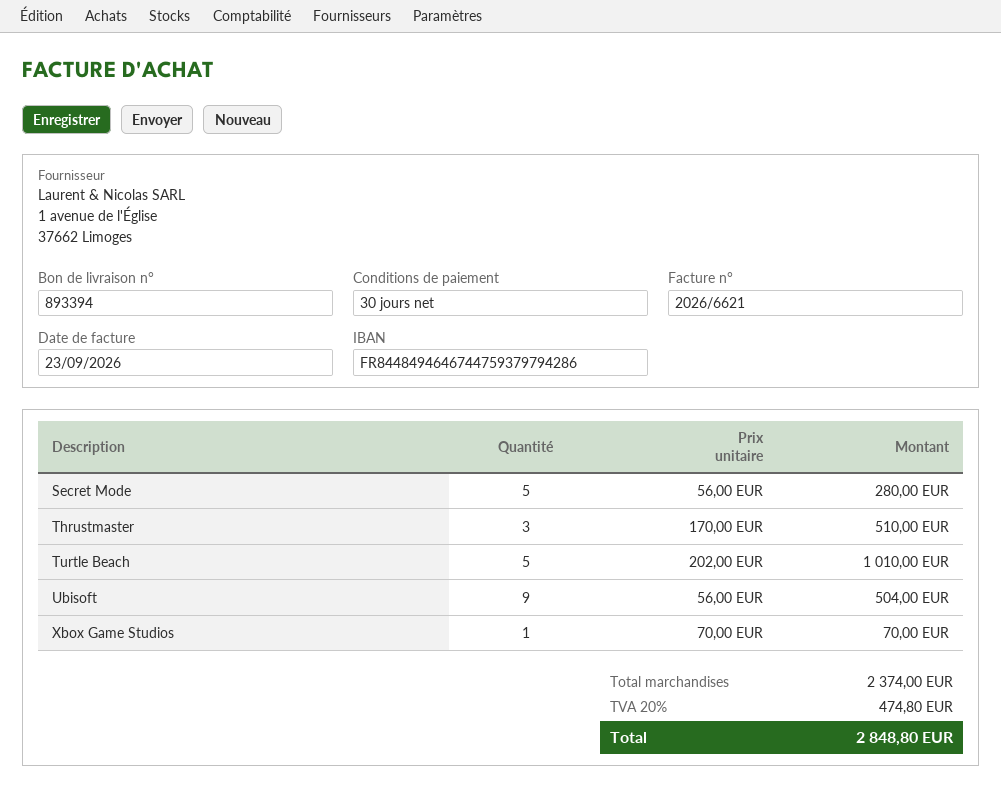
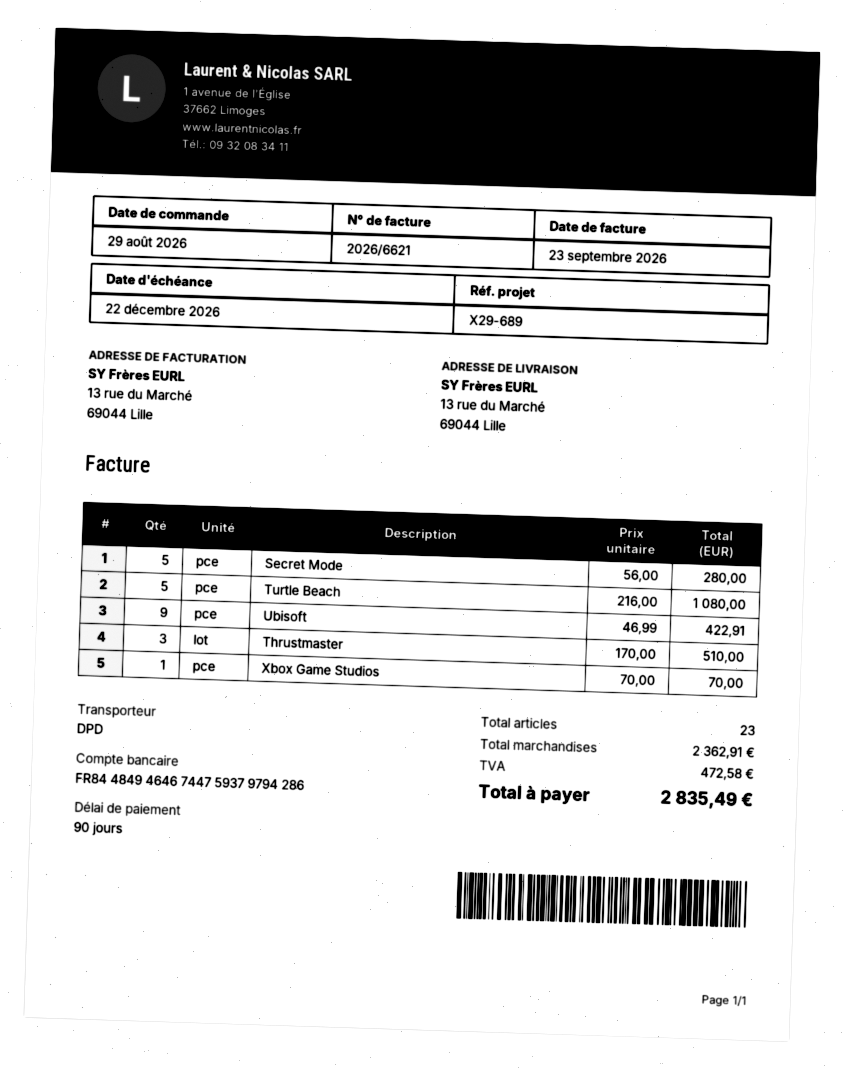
payment terms: 30 days -> 90 days
Turtle Beach: 5 x 202.00 = 1010.00 -> 5 x 216.00 = 1080.00
Ubisoft: 9 x 56.00 = 504.00 -> 9 x 46.99 = 422.91
subtotal: 2374.00 -> 2362.91
tax: 474.80 -> 472.58
total: 2848.80 -> 2835.49

